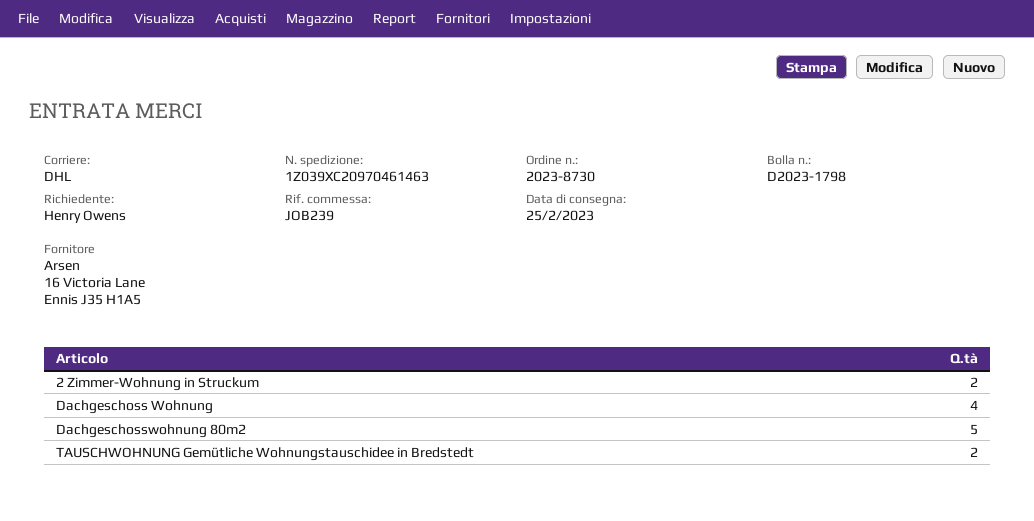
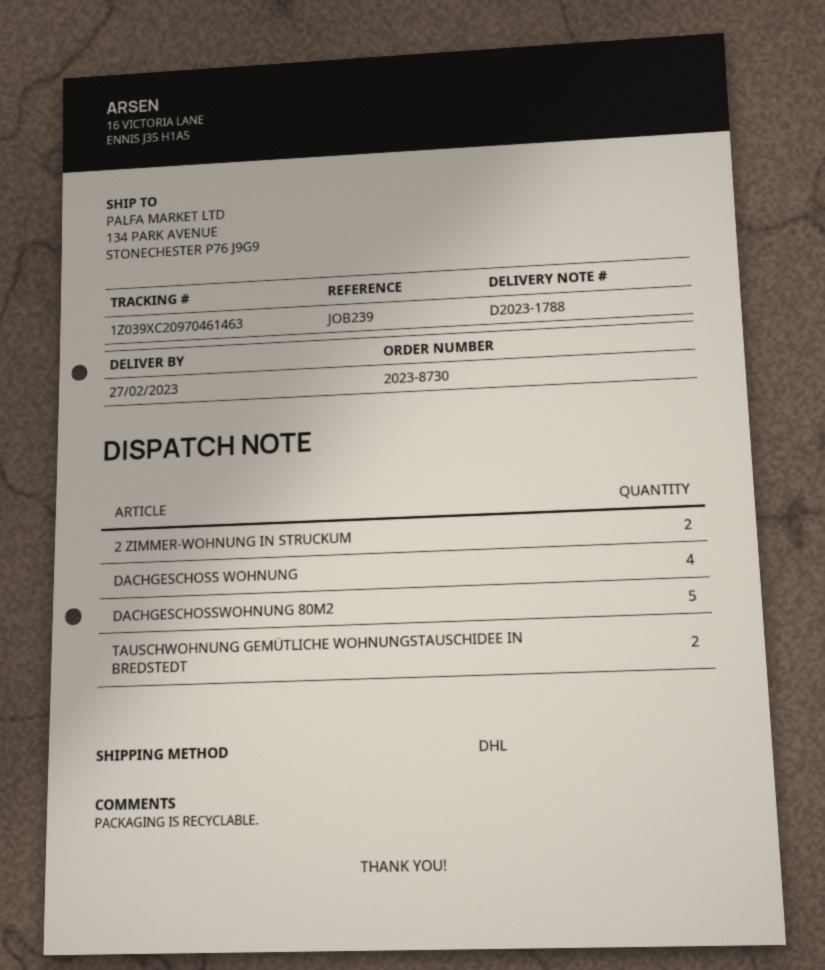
delivery note number: D2023-1798 -> D2023-1788
delivery date: 2023-02-25 -> 2023-02-27

